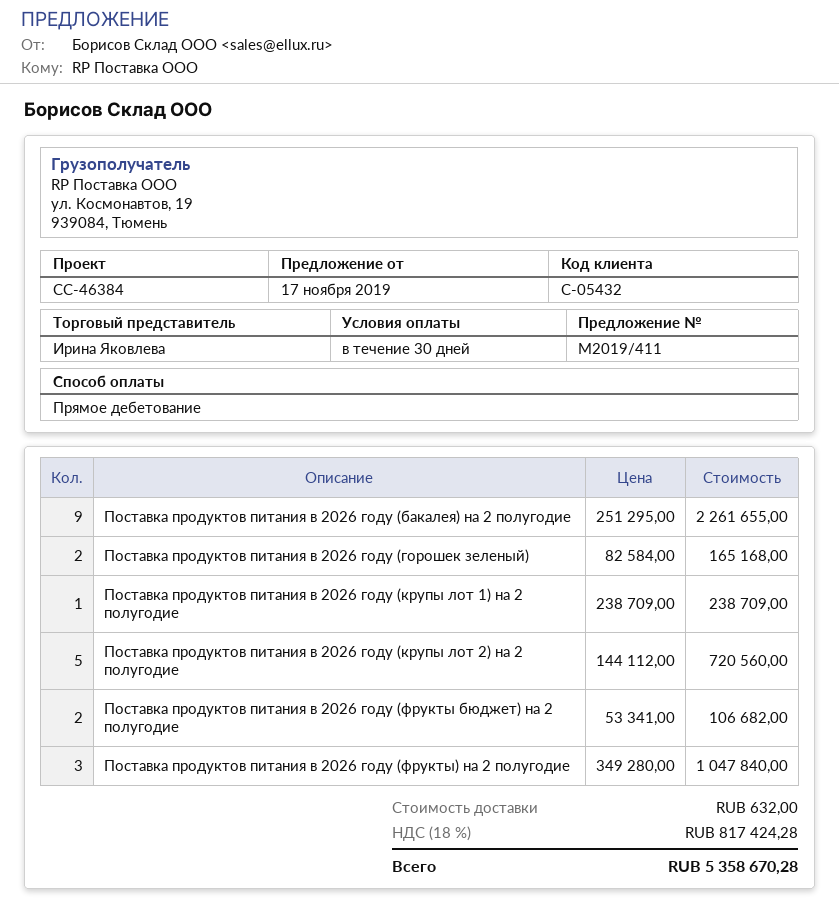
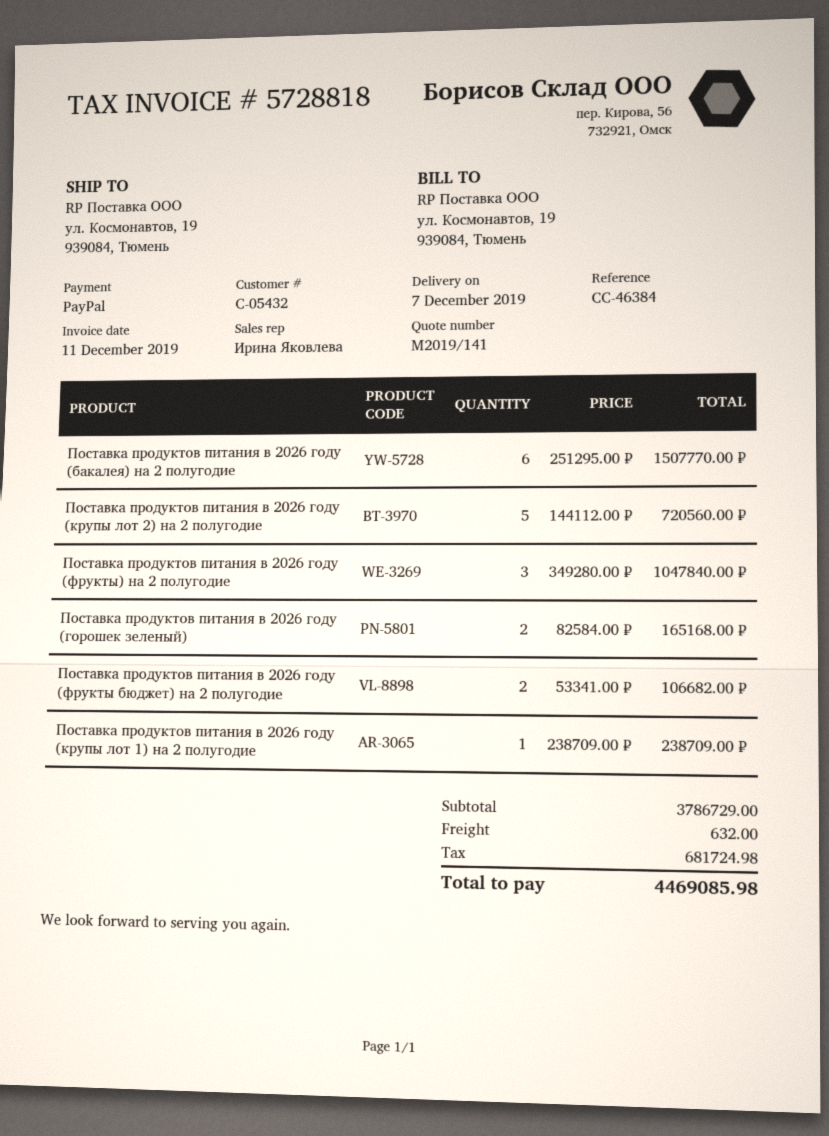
quote number: M2019/411 -> M2019/141
payment method: direct debit -> PayPal
Поставка продуктов питания в 2026 году (бакалея) на 2 полугодие: 9 x 251295.00 = 2261655.00 -> 6 x 251295.00 = 1507770.00
tax: 817424.28 -> 681724.98
total: 5358670.28 -> 4469085.98

